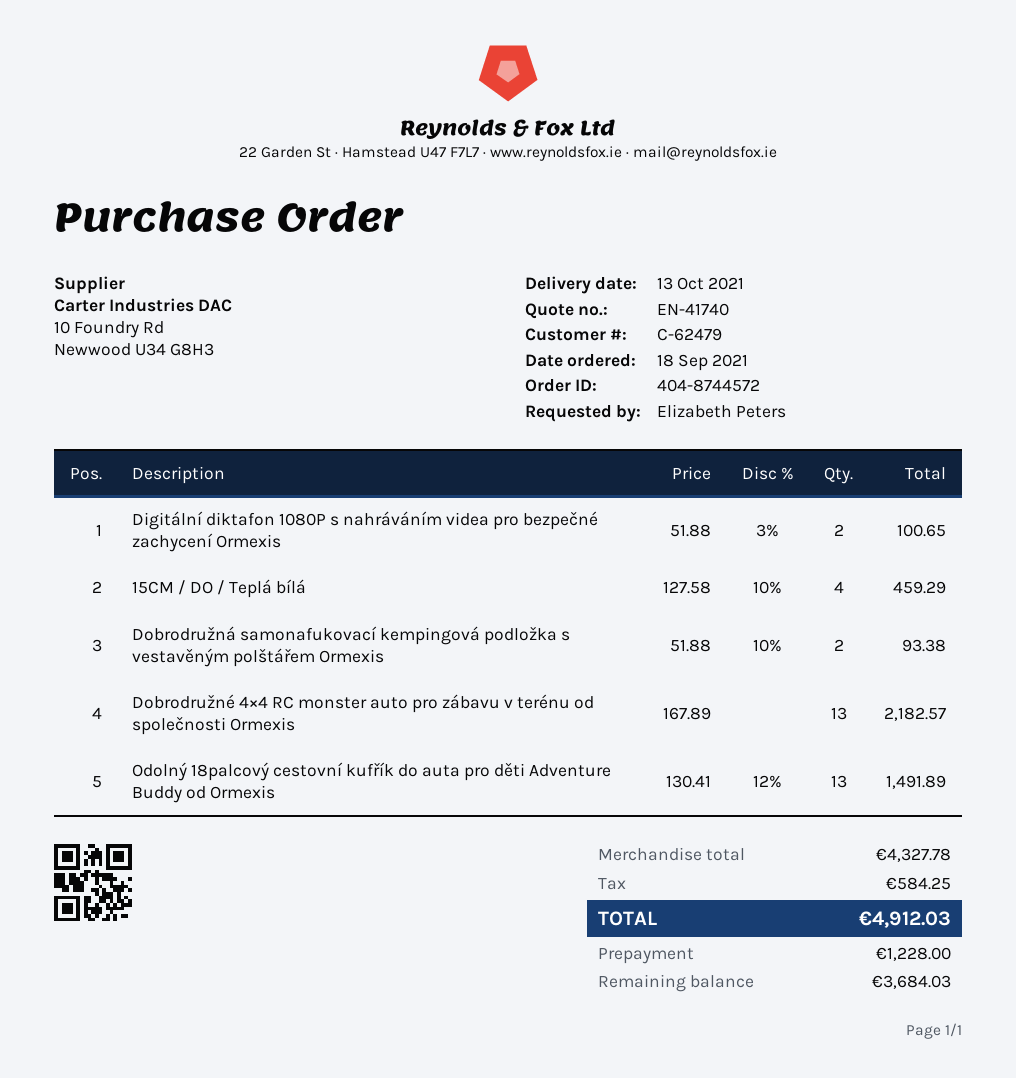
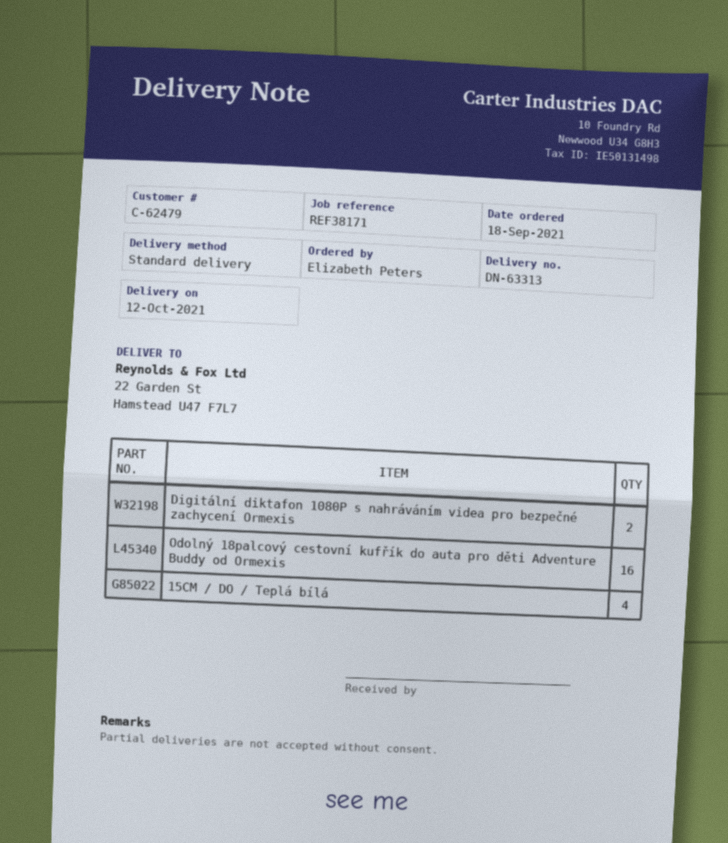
delivery date: 2021-10-13 -> 2021-10-12
Dobrodružná samonafukovací kempingová podložka s vestavěným polštářem Ormexis: 2 -> none
Dobrodružné 4×4 RC monster auto pro zábavu v terénu od společnosti Ormexis: 13 -> none
Odolný 18palcový cestovní kufřík do auta pro děti Adventure Buddy od Ormexis: 13 -> 16

